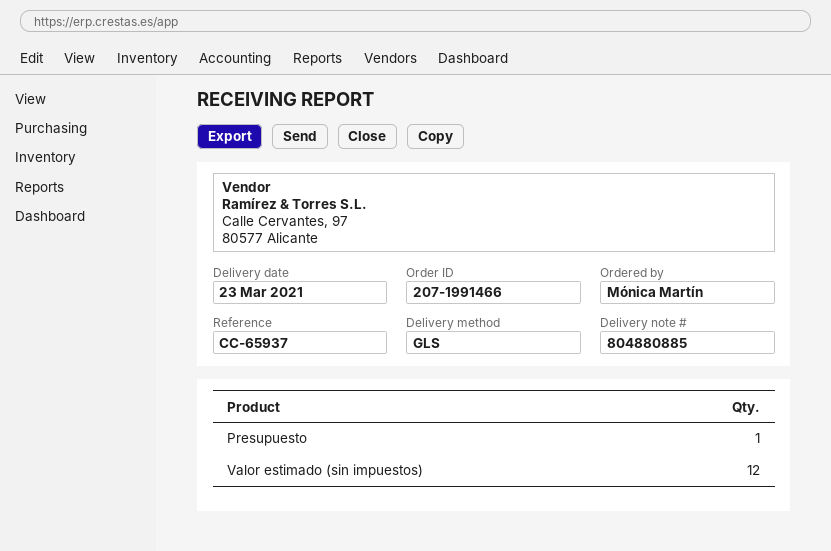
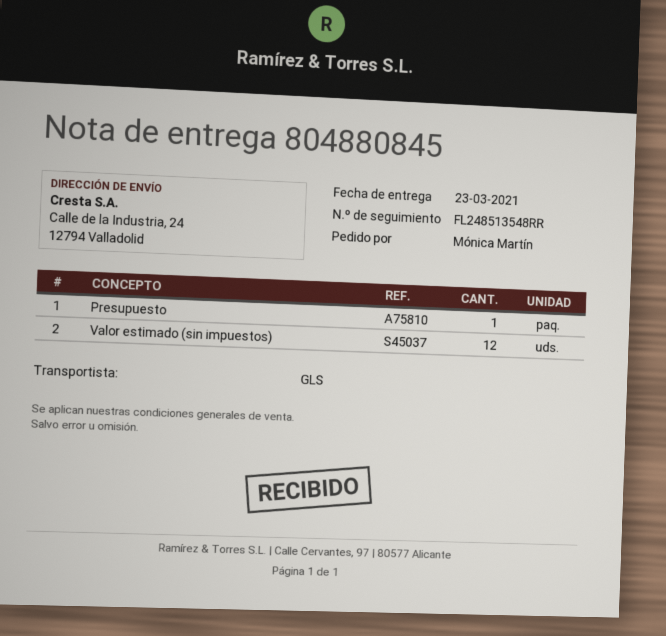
delivery note number: 804880885 -> 804880845

